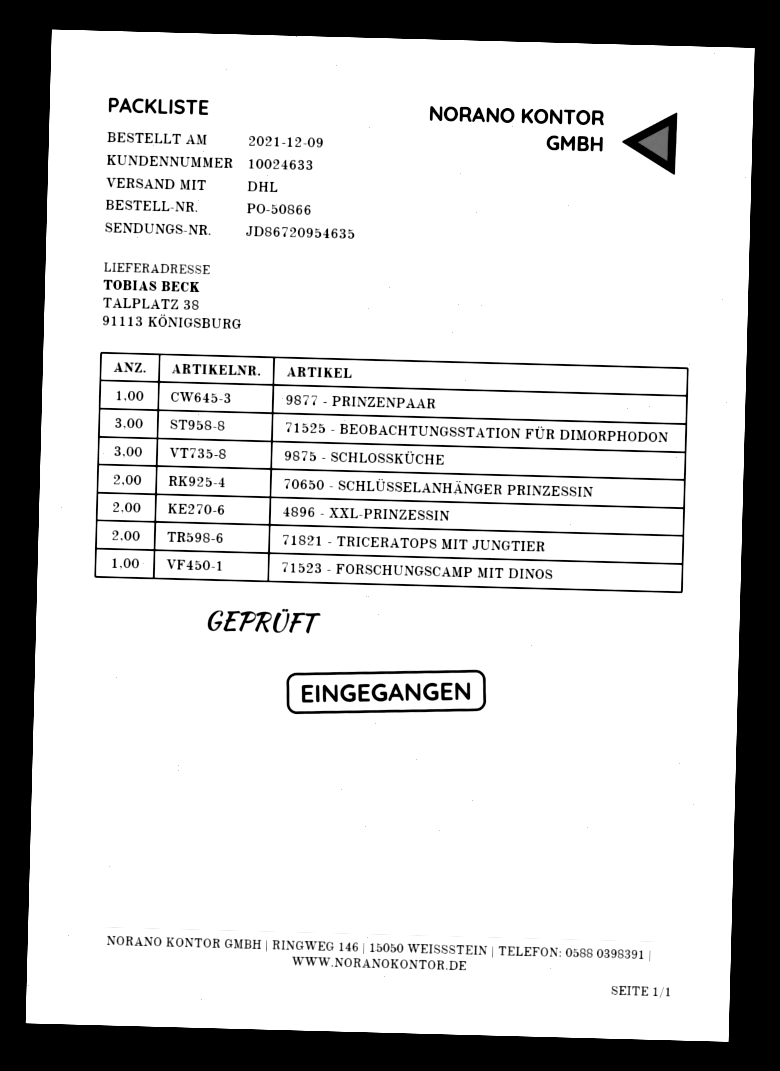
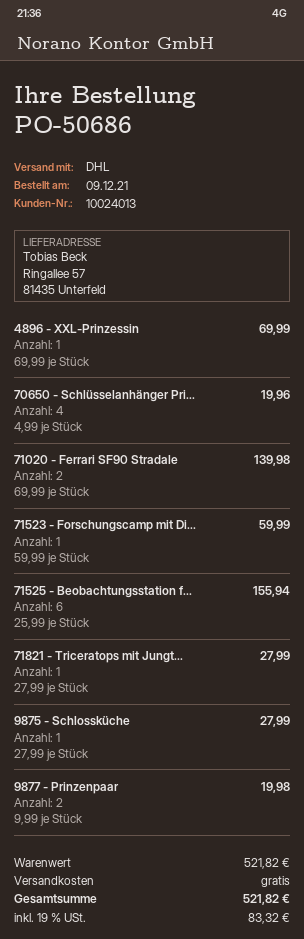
order number: PO-50866 -> PO-50686
customer number: 10024633 -> 10024013
ship to: TALPLATZ 38, 91113 KÖNIGSBURG -> Ringallee 57, 81435 Unterfeld
9877 - PRINZENPAAR: 1 -> 2
71525 - BEOBACHTUNGSSTATION FÜR DIMORPHODON: 3 -> 6
9875 - SCHLOSSKÜCHE: 3 -> 1
70650 - SCHLÜSSELANHÄNGER PRINZESSIN: 2 -> 4
4896 - XXL-PRINZESSIN: 2 -> 1
71821 - TRICERATOPS MIT JUNGTIER: 2 -> 1
71020 - Ferrari SF90 Stradale: none -> 2

